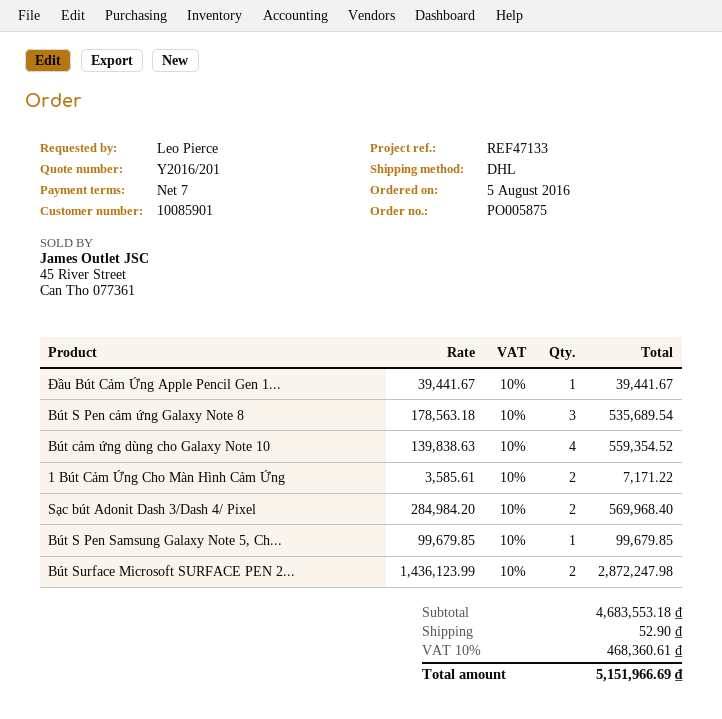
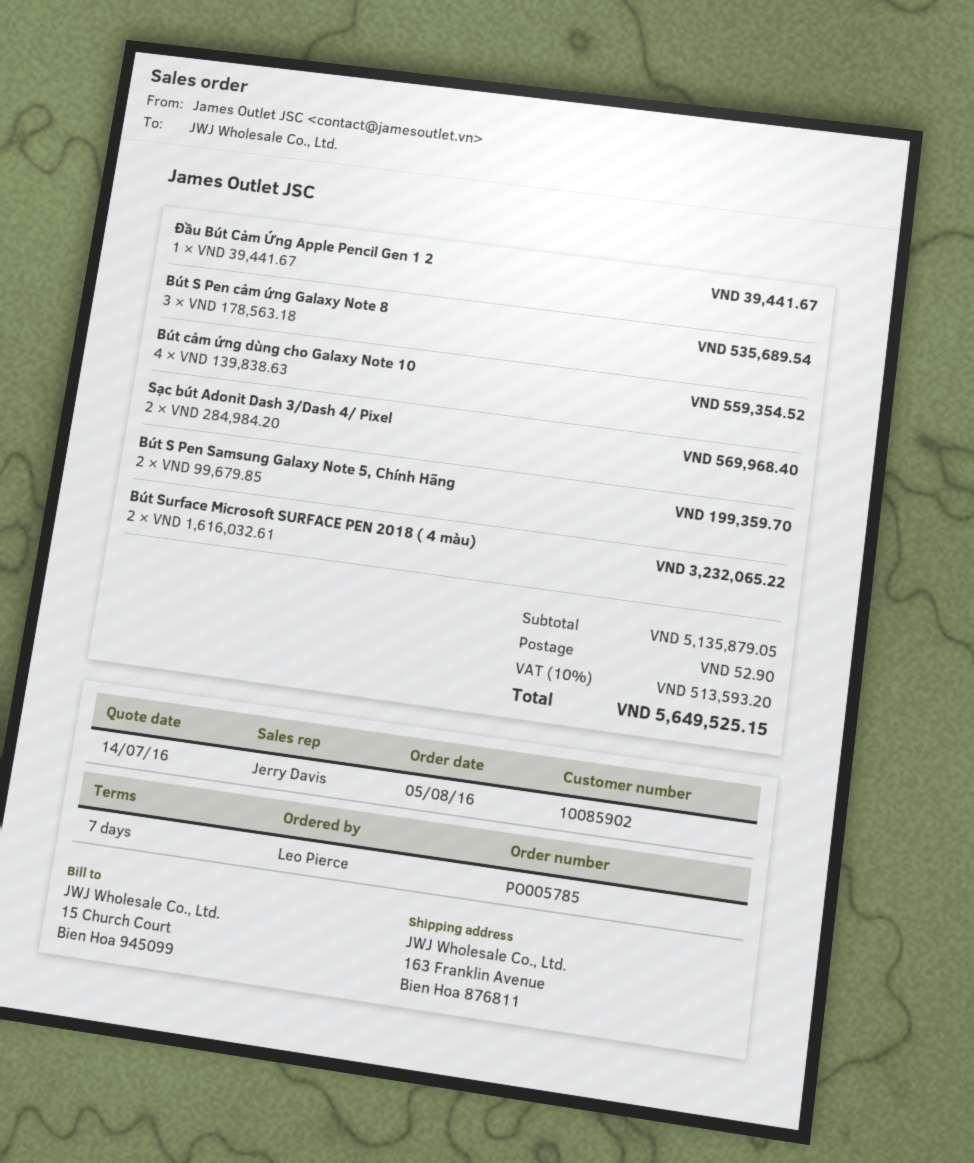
order number: PO005875 -> PO005785
customer number: 10085901 -> 10085902
1 Bút Cảm Ứng Cho Màn Hình Cảm Ứng: 2 x 3585.61 = 7171.22 -> none
Bút S Pen Samsung Galaxy Note 5, Ch...: 1 x 99679.85 = 99679.85 -> 2 x 99679.85 = 199359.70
Bút Surface Microsoft SURFACE PEN 2...: 2 x 1436123.99 = 2872247.98 -> 2 x 1616032.61 = 3232065.22
subtotal: 4683553.18 -> 5135879.05
tax: 10% = 468360.61 -> 10% = 513593.20
total: 5151966.69 -> 5649525.15

